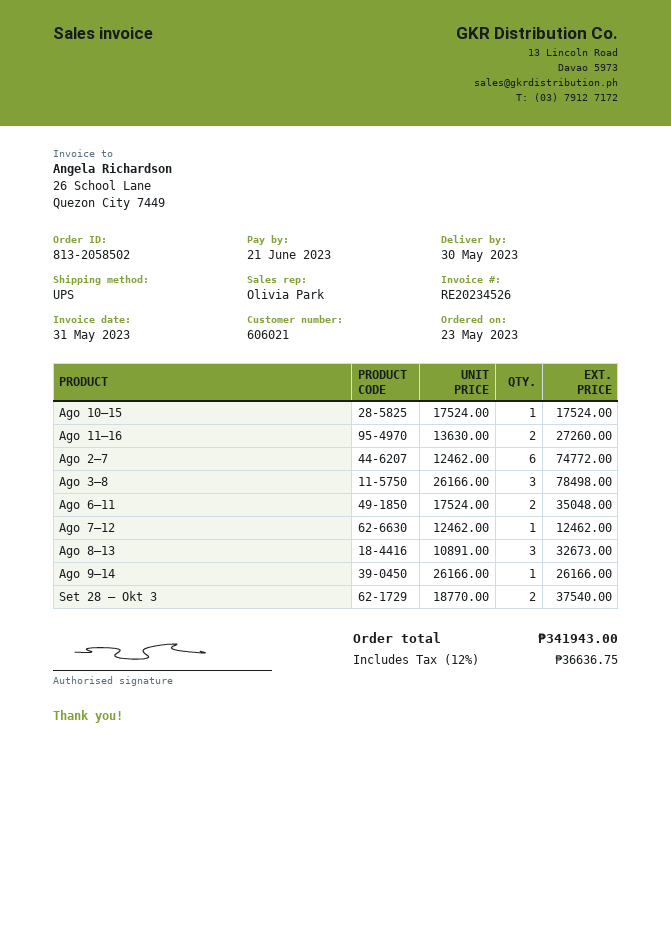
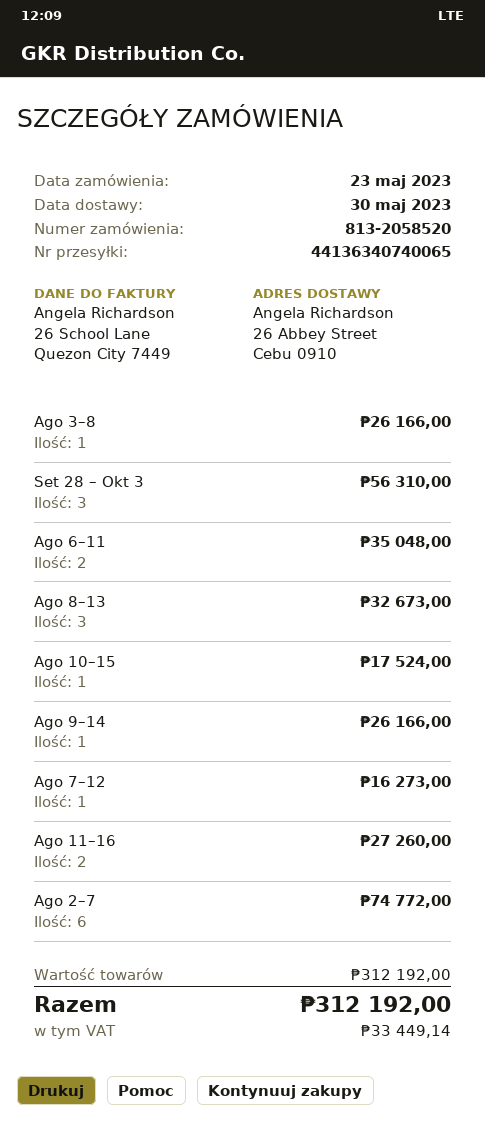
order number: 813-2058502 -> 813-2058520
Ago 3–8: 3 for 78498.00 -> 1 for 26166.00
Ago 7–12: 1 for 12462.00 -> 1 for 16273.00
Set 28 – Okt 3: 2 for 37540.00 -> 3 for 56310.00
tax: 36636.75 -> 33449.14
total: 341943.00 -> 312192.00

